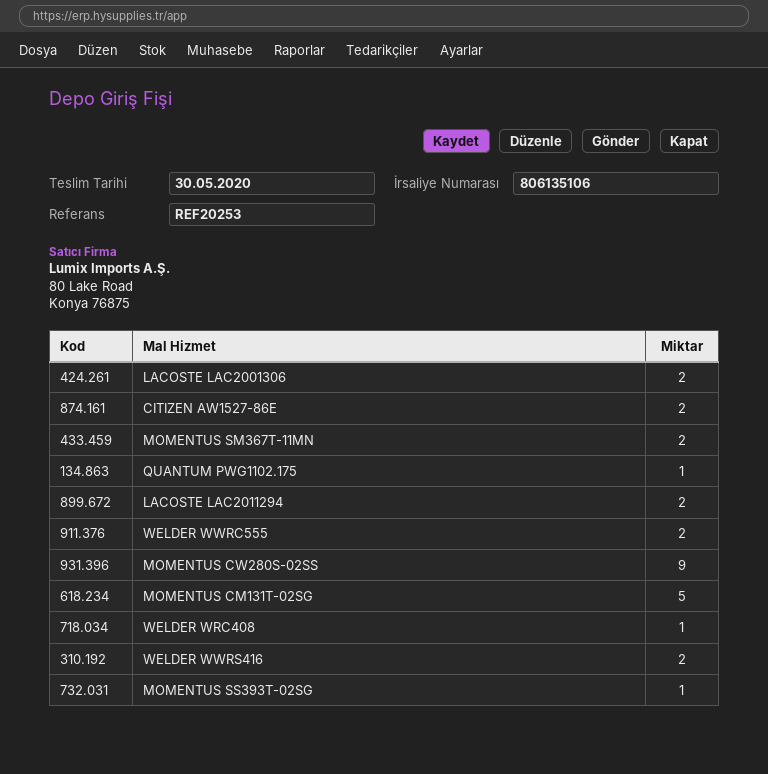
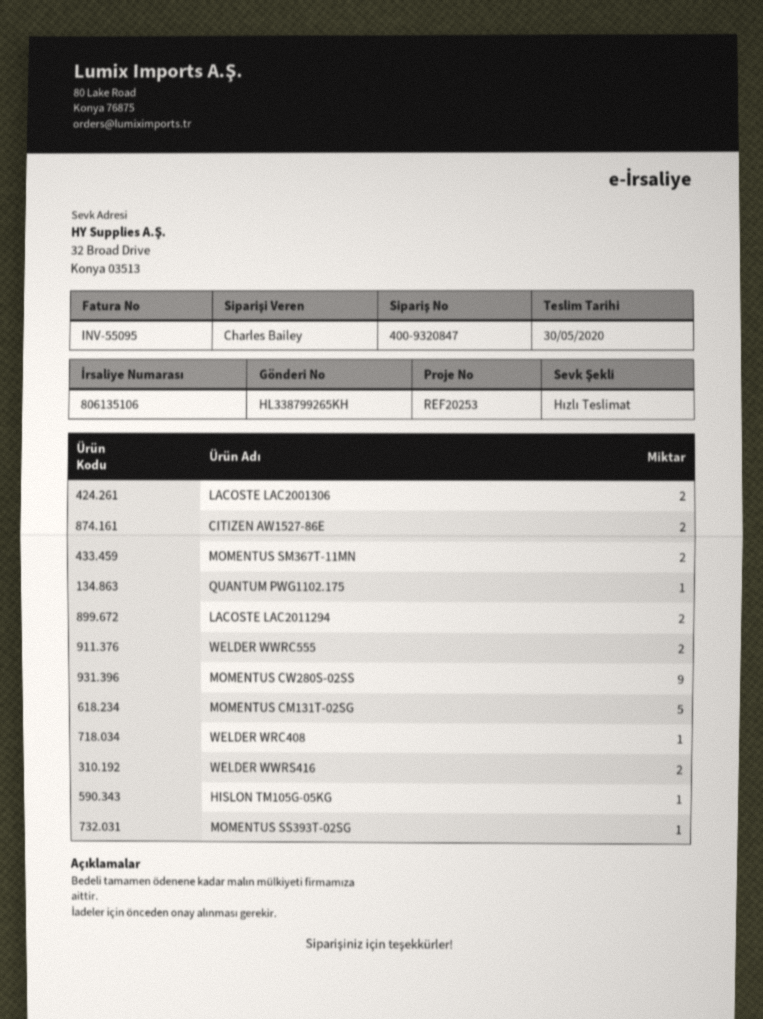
HISLON TM105G-05KG: none -> 1

